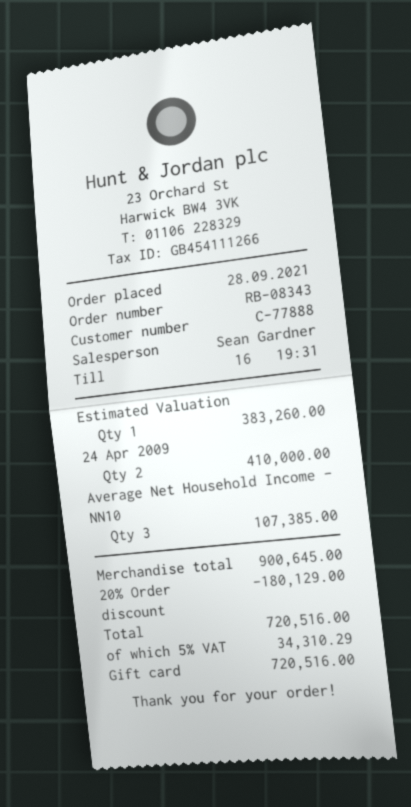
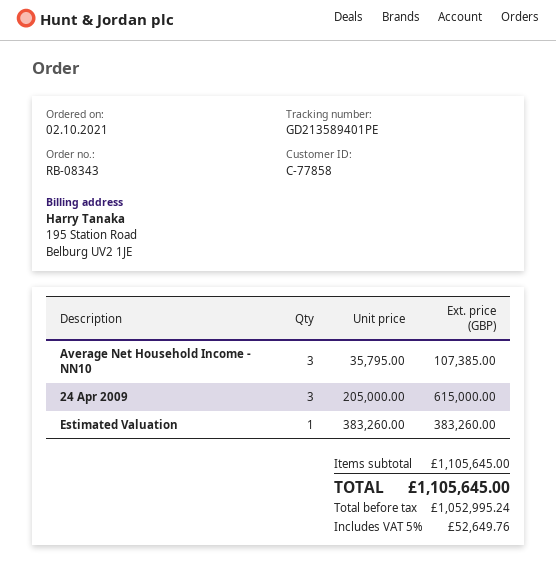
order date: 2021-09-28 -> 2021-10-02
customer number: C-77888 -> C-77858
24 Apr 2009: 2 for 410000.00 -> 3 for 615000.00
subtotal: 900645.00 -> 1105645.00
discount: 20% = 180129.00 -> none
tax: 5% = 34310.29 -> 5% = 52649.76
total: 720516.00 -> 1105645.00

